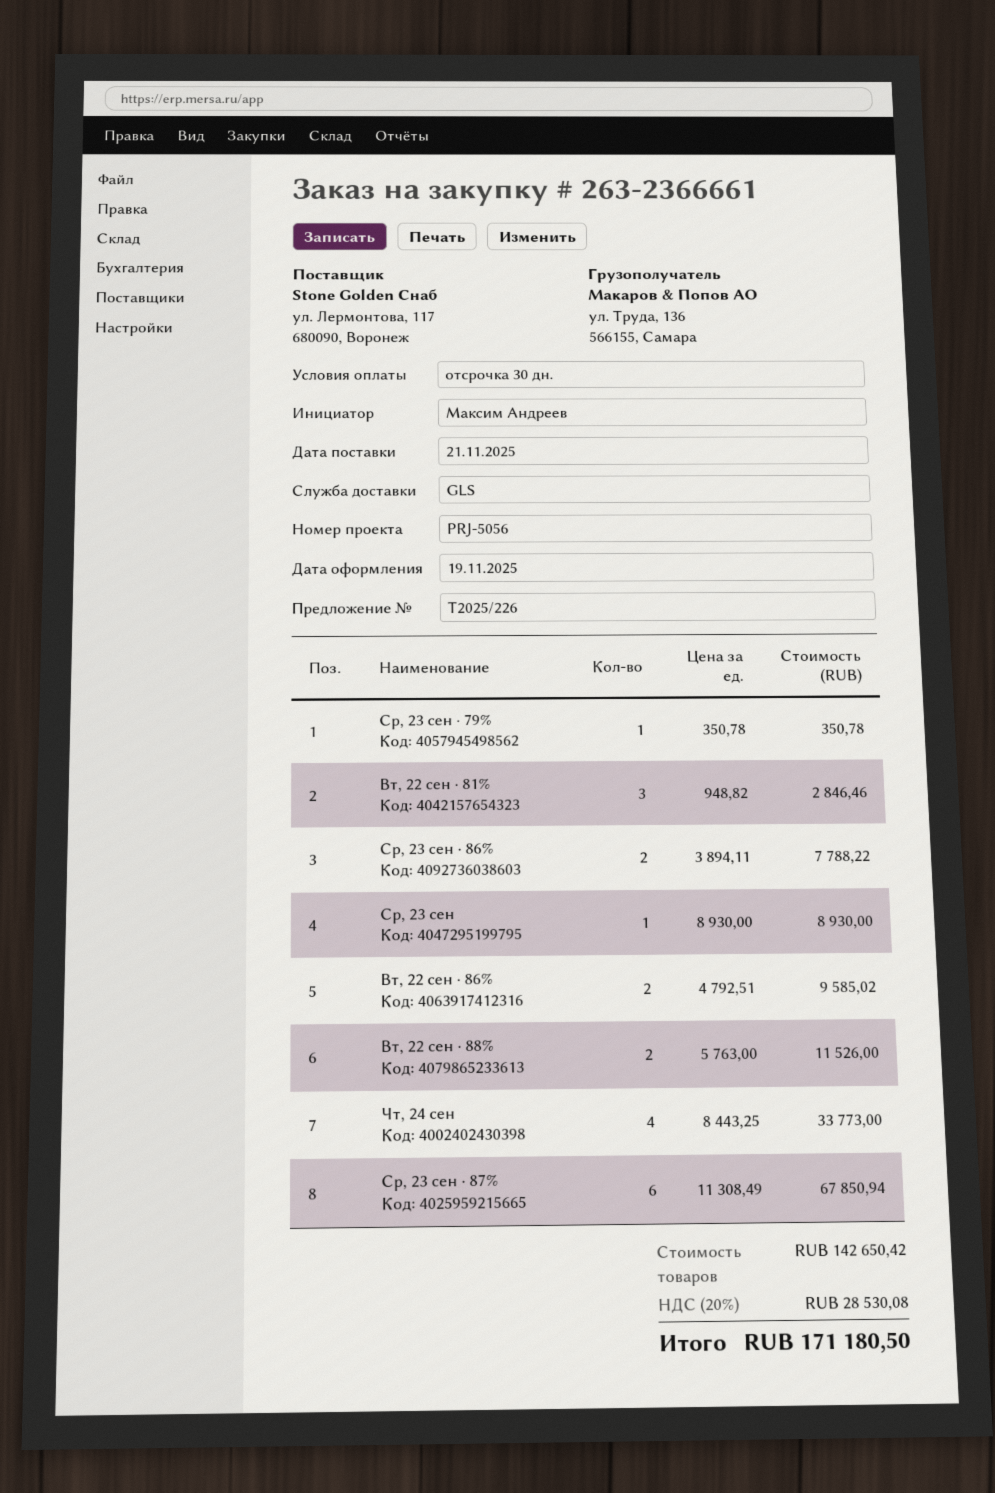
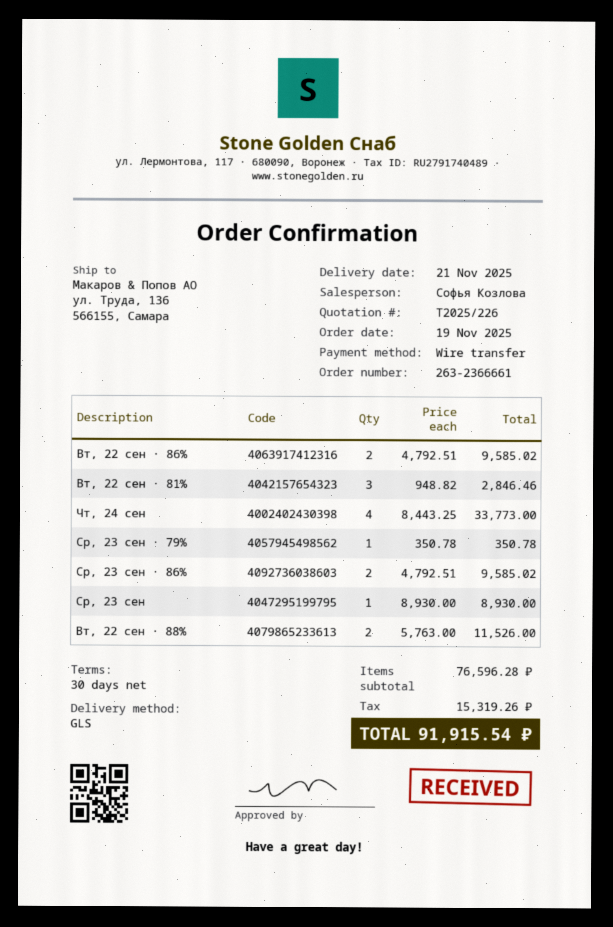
Ср, 23 сен · 86%: 2 x 3894.11 = 7788.22 -> 2 x 4792.51 = 9585.02
Ср, 23 сен · 87%: 6 x 11308.49 = 67850.94 -> none
subtotal: 142650.42 -> 76596.28
tax: 28530.08 -> 15319.26
total: 171180.50 -> 91915.54

